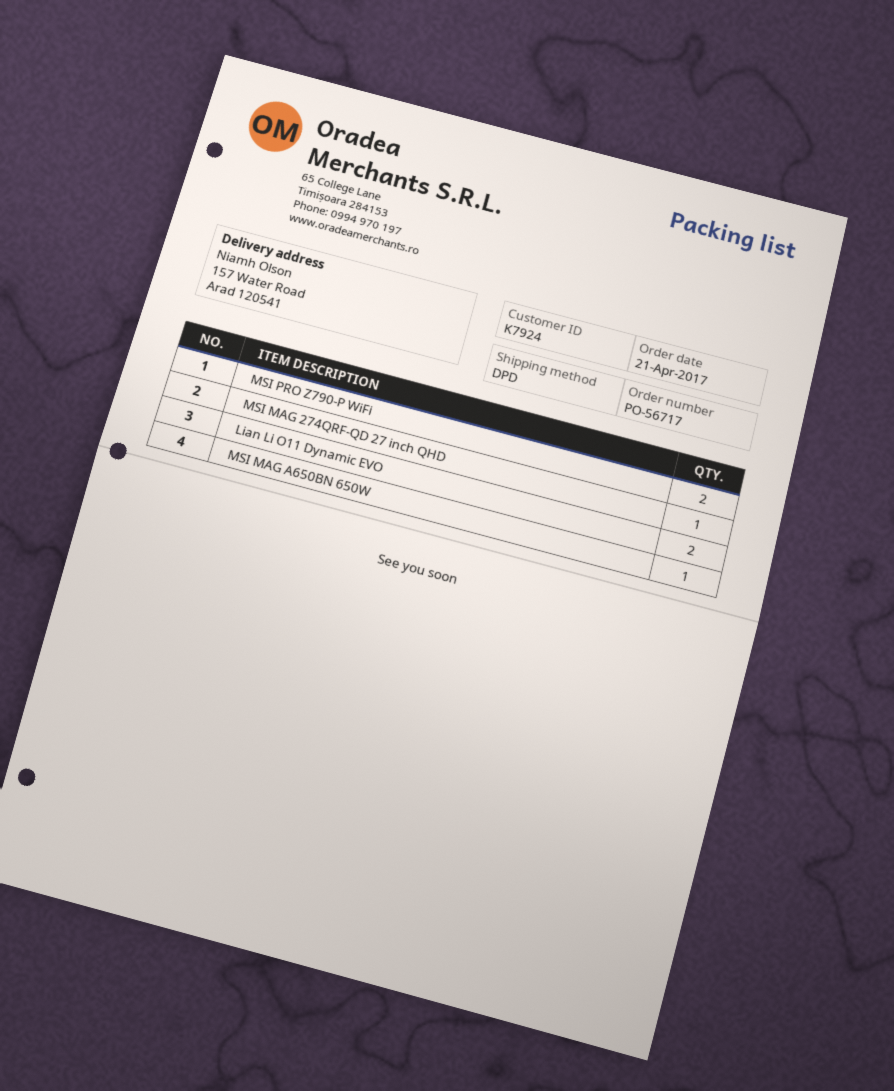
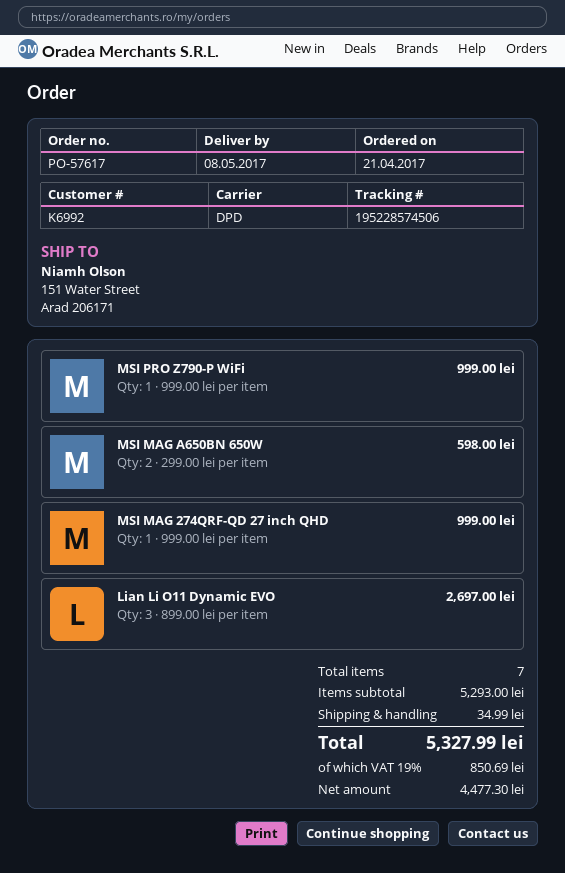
order number: PO-56717 -> PO-57617
customer number: K7924 -> K6992
ship to: 157 Water Road, Arad 120541 -> 151 Water Street, Arad 206171
MSI PRO Z790-P WiFi: 2 -> 1
Lian Li O11 Dynamic EVO: 2 -> 3
MSI MAG A650BN 650W: 1 -> 2

